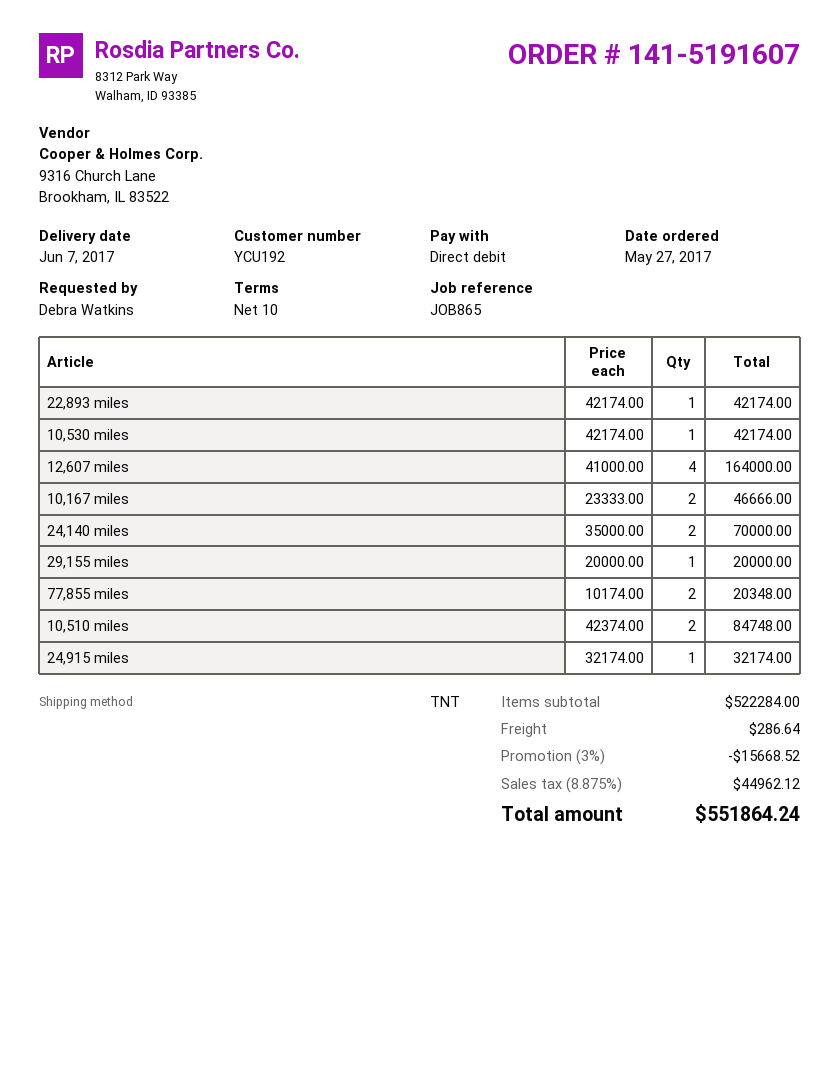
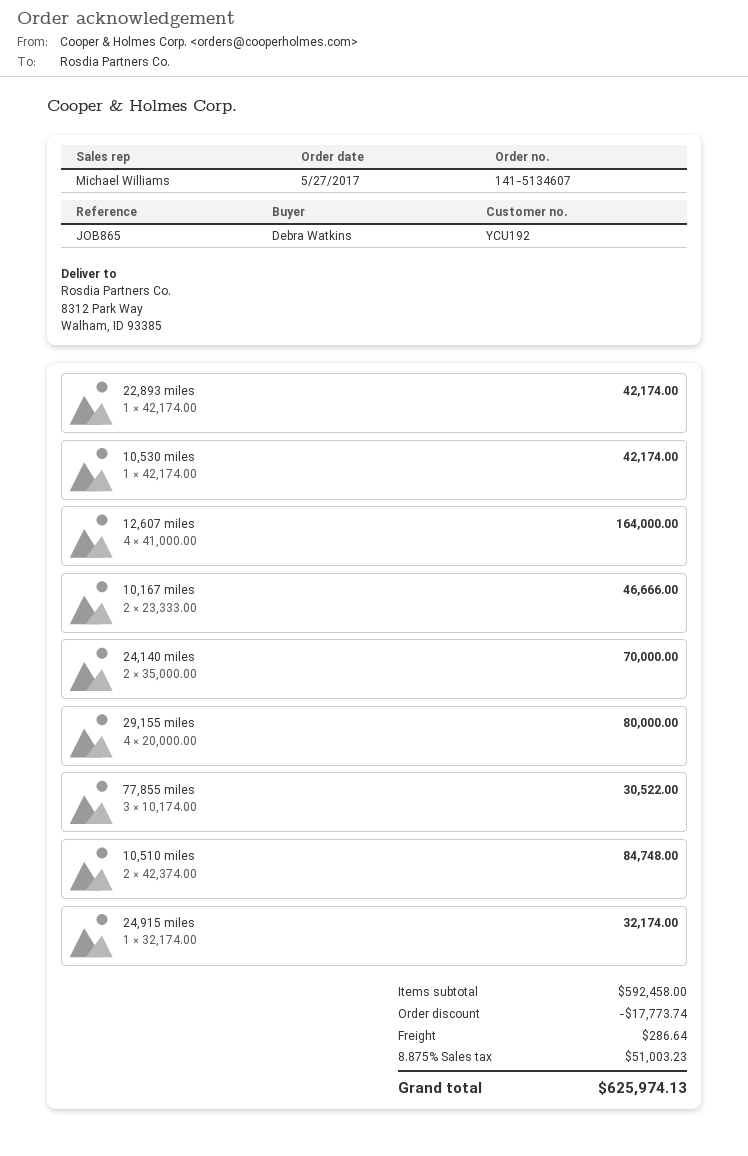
order number: 141-5191607 -> 141-5134607
29,155 miles: 1 x 20000.00 = 20000.00 -> 4 x 20000.00 = 80000.00
77,855 miles: 2 x 10174.00 = 20348.00 -> 3 x 10174.00 = 30522.00
subtotal: 522284.00 -> 592458.00
discount: 15668.52 -> 17773.74
tax: 8.875% = 44962.12 -> 8.875% = 51003.23
total: 551864.24 -> 625974.13

